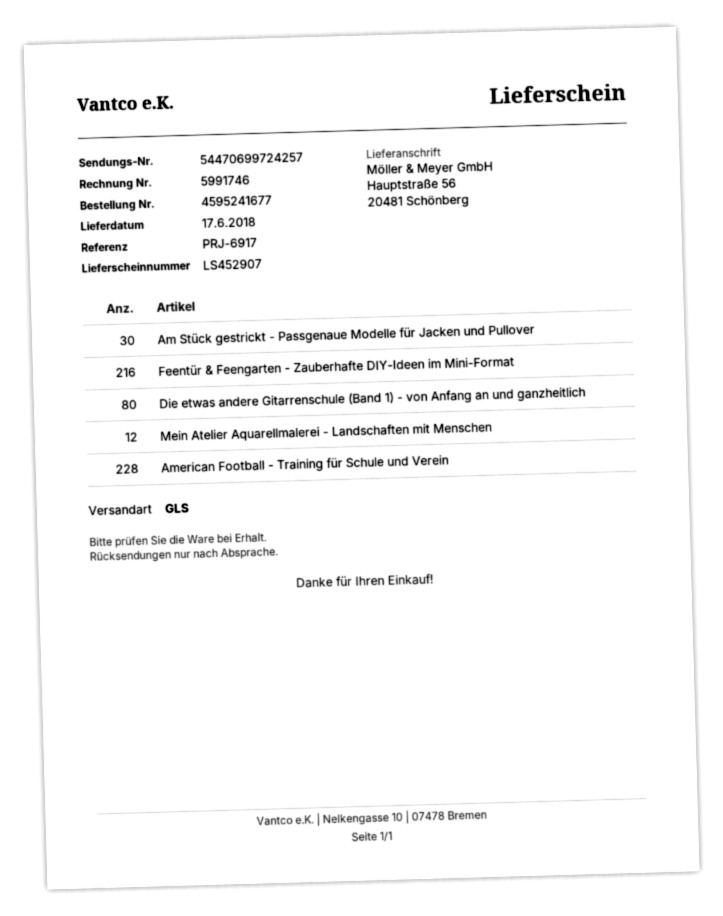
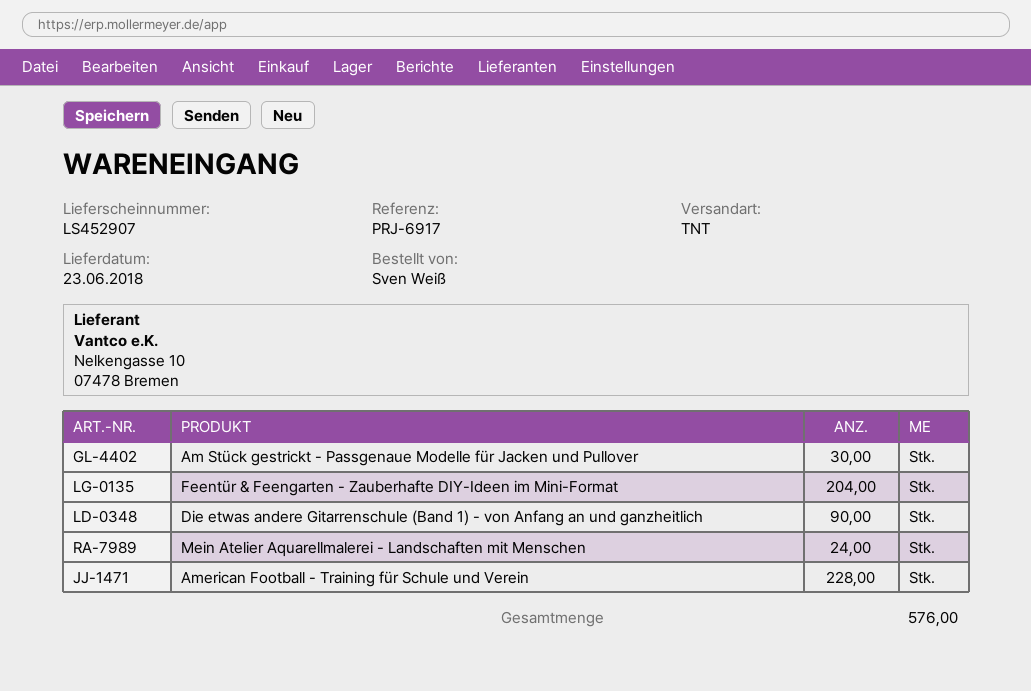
delivery date: 2018-06-17 -> 2018-06-23
shipping method: GLS -> TNT
Feentür & Feengarten - Zauberhafte DIY-Ideen im Mini-Format: 216 -> 204
Die etwas andere Gitarrenschule (Band 1) - von Anfang an und ganzheitlich: 80 -> 90
Mein Atelier Aquarellmalerei - Landschaften mit Menschen: 12 -> 24

